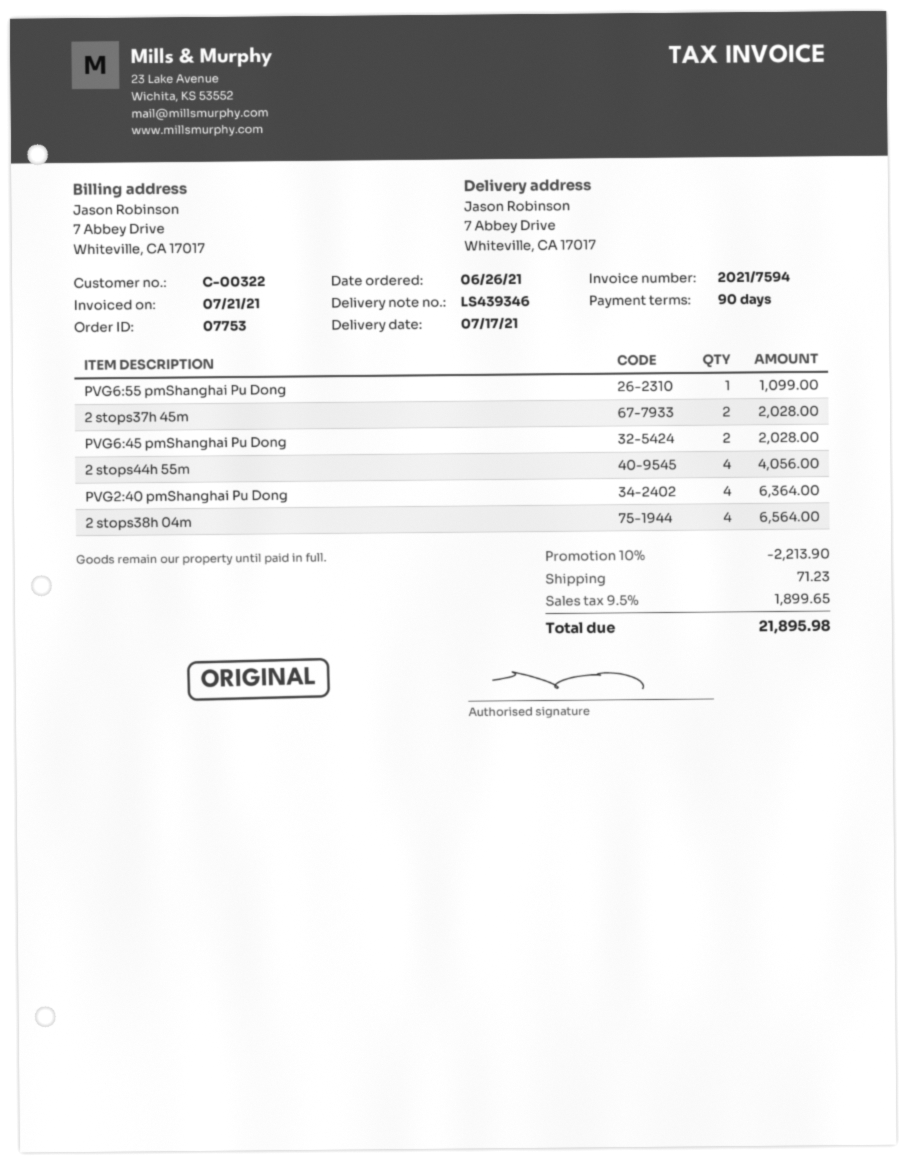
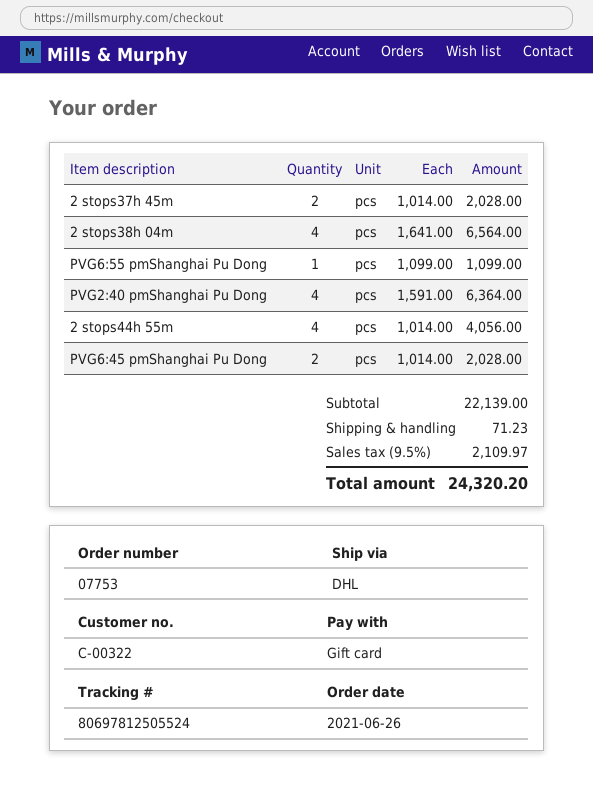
discount: 10% = 2213.90 -> none
tax: 9.5% = 1899.65 -> 9.5% = 2109.97
total: 21895.98 -> 24320.20

